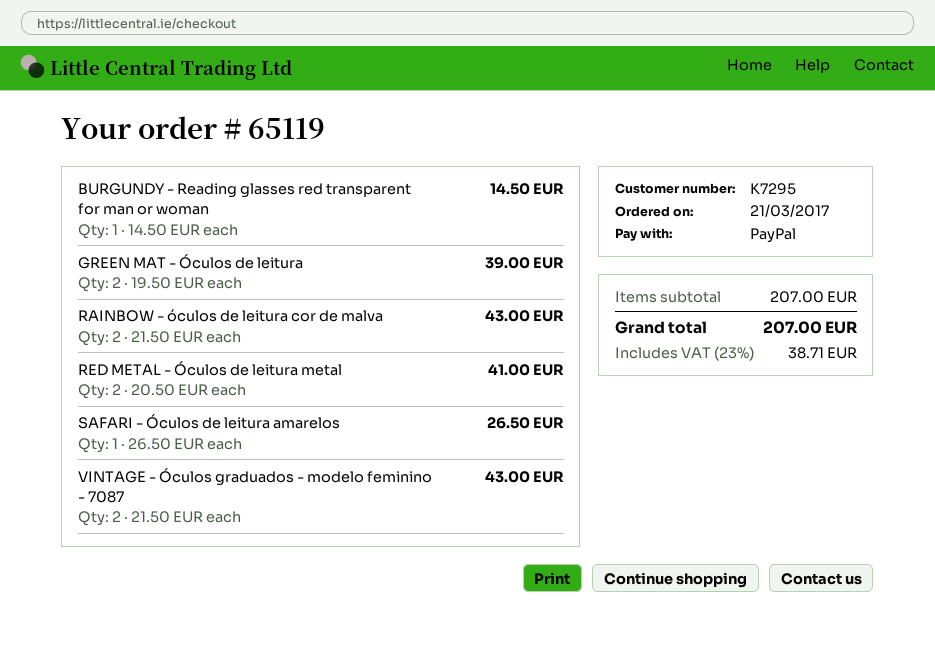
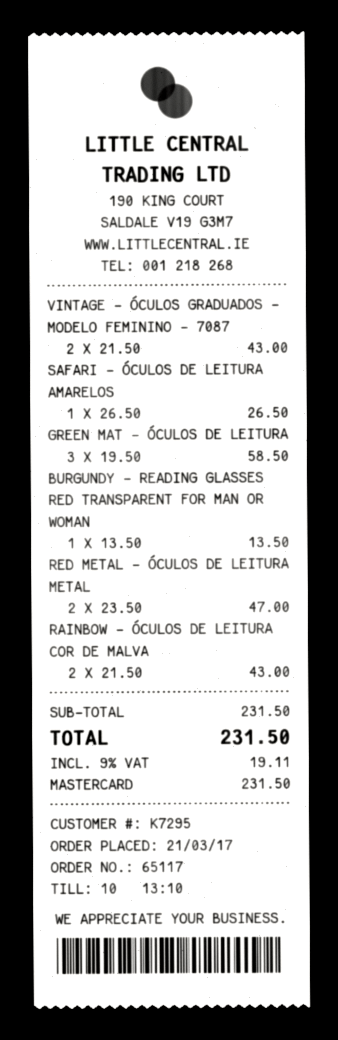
order number: 65119 -> 65117
payment method: PayPal -> Mastercard
BURGUNDY - Reading glasses red transparent for man or woman: 1 x 14.50 = 14.50 -> 1 x 13.50 = 13.50
GREEN MAT - Óculos de leitura: 2 x 19.50 = 39.00 -> 3 x 19.50 = 58.50
RED METAL - Óculos de leitura metal: 2 x 20.50 = 41.00 -> 2 x 23.50 = 47.00
subtotal: 207.00 -> 231.50
tax: 23% = 38.71 -> 9% = 19.11
total: 207.00 -> 231.50

